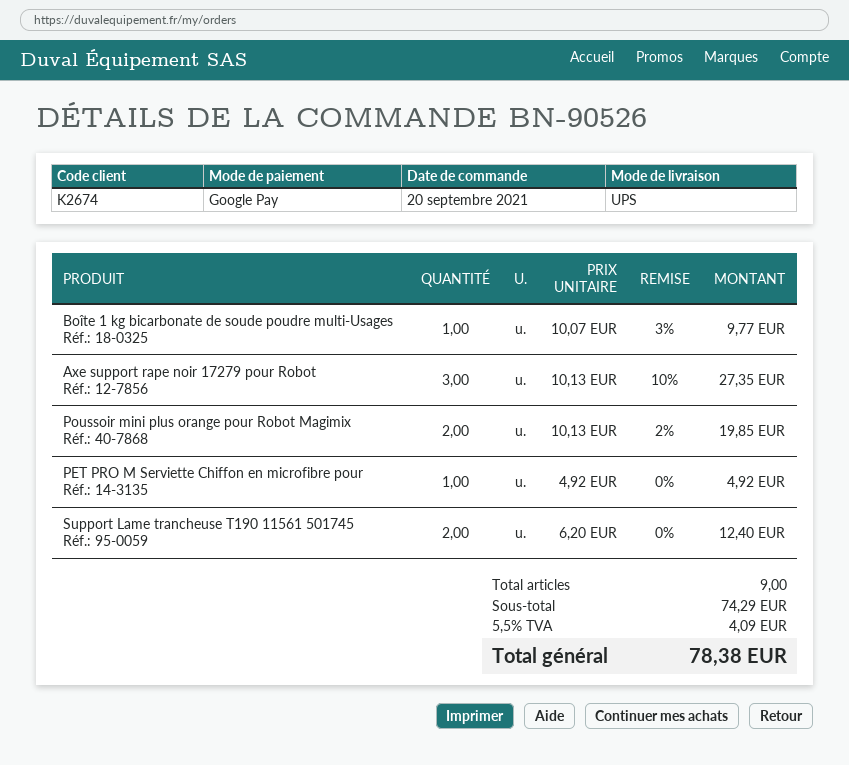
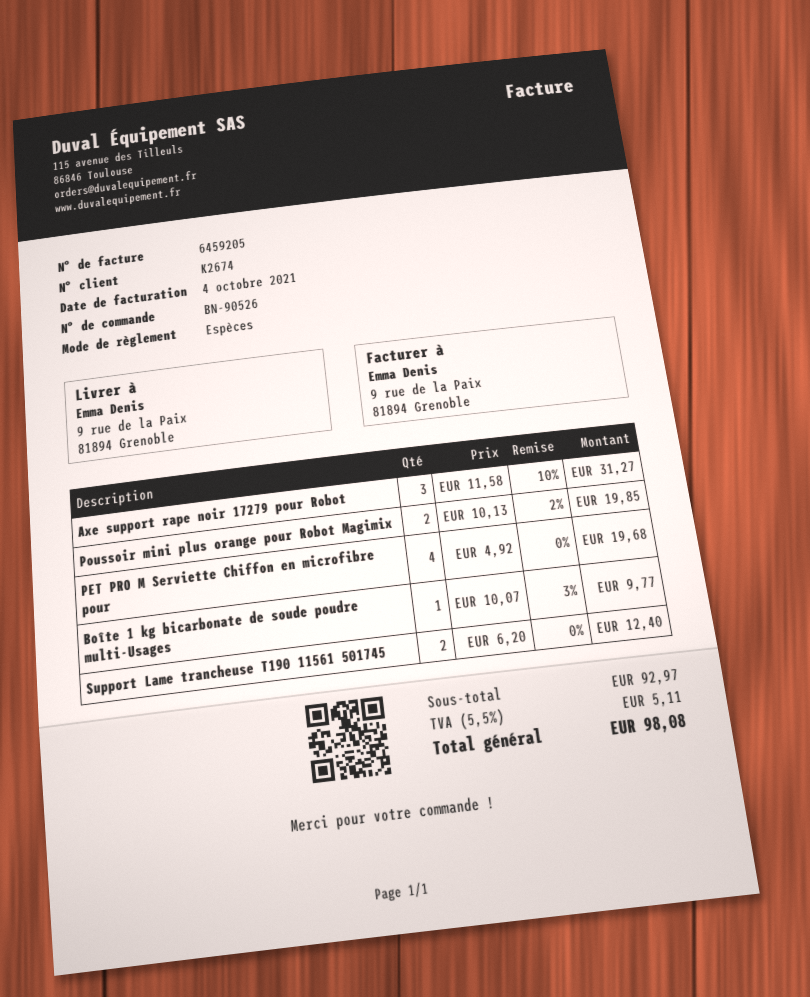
payment method: Google Pay -> cash
Axe support rape noir 17279 pour Robot: 3 x 10.13 - 10% = 27.35 -> 3 x 11.58 - 10% = 31.27
PET PRO M Serviette Chiffon en microfibre pour: 1 x 4.92 = 4.92 -> 4 x 4.92 = 19.68
subtotal: 74.29 -> 92.97
tax: 5.5% = 4.09 -> 5.5% = 5.11
total: 78.38 -> 98.08

